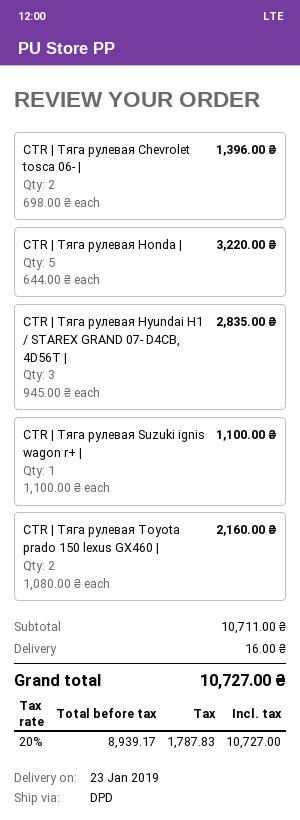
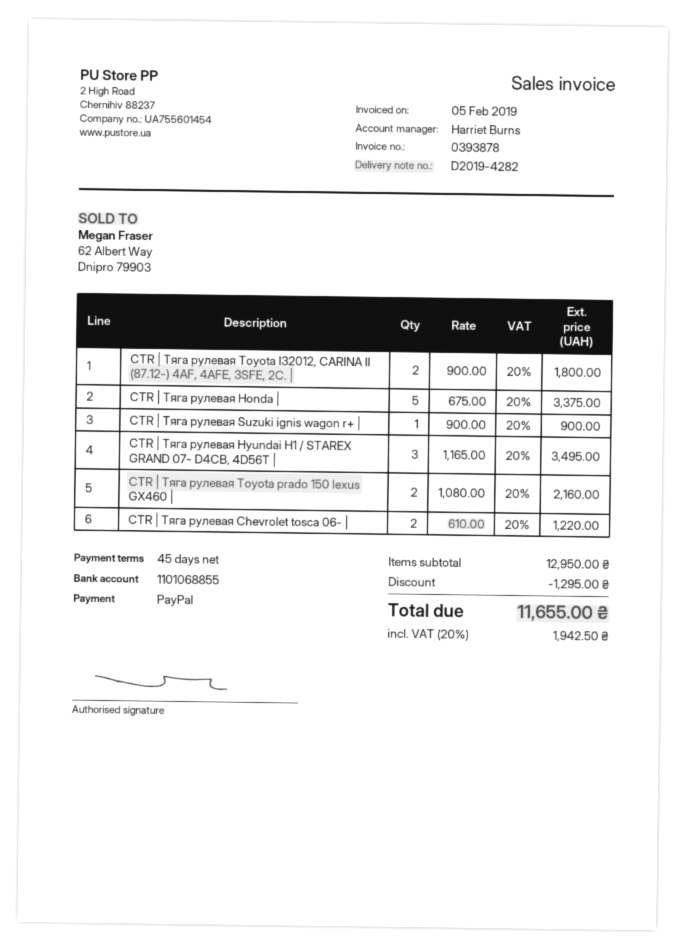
CTR | Тяга рулевая Chevrolet tosca 06- |: 2 x 698.00 = 1396.00 -> 2 x 610.00 = 1220.00
CTR | Тяга рулевая Honda |: 5 x 644.00 = 3220.00 -> 5 x 675.00 = 3375.00
CTR | Тяга рулевая Hyundai H1 / STAREX GRAND 07- D4CB, 4D56T |: 3 x 945.00 = 2835.00 -> 3 x 1165.00 = 3495.00
CTR | Тяга рулевая Suzuki ignis wagon r+ |: 1 x 1100.00 = 1100.00 -> 1 x 900.00 = 900.00
CTR | Тяга рулевая Toyota I32012, CARINA II (87.12-) 4AF, 4AFE, 3SFE, 2C. |: none -> 2 x 900.00 = 1800.00
subtotal: 10711.00 -> 12950.00
discount: none -> 1295.00
shipping: 16.00 -> none
tax: 20% = 1787.83 -> 20% = 1942.50
total: 10727.00 -> 11655.00

